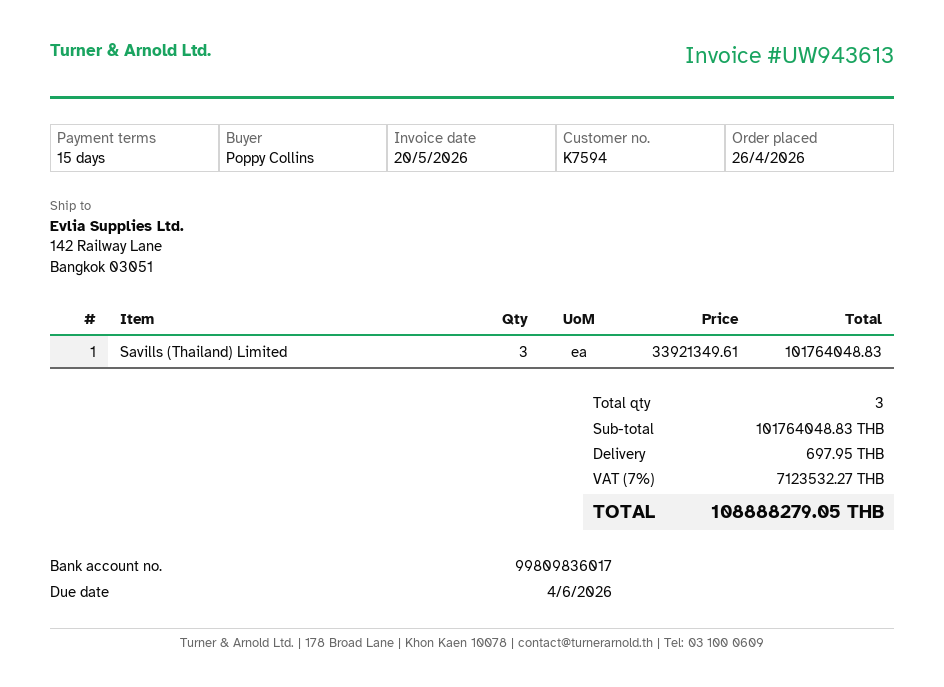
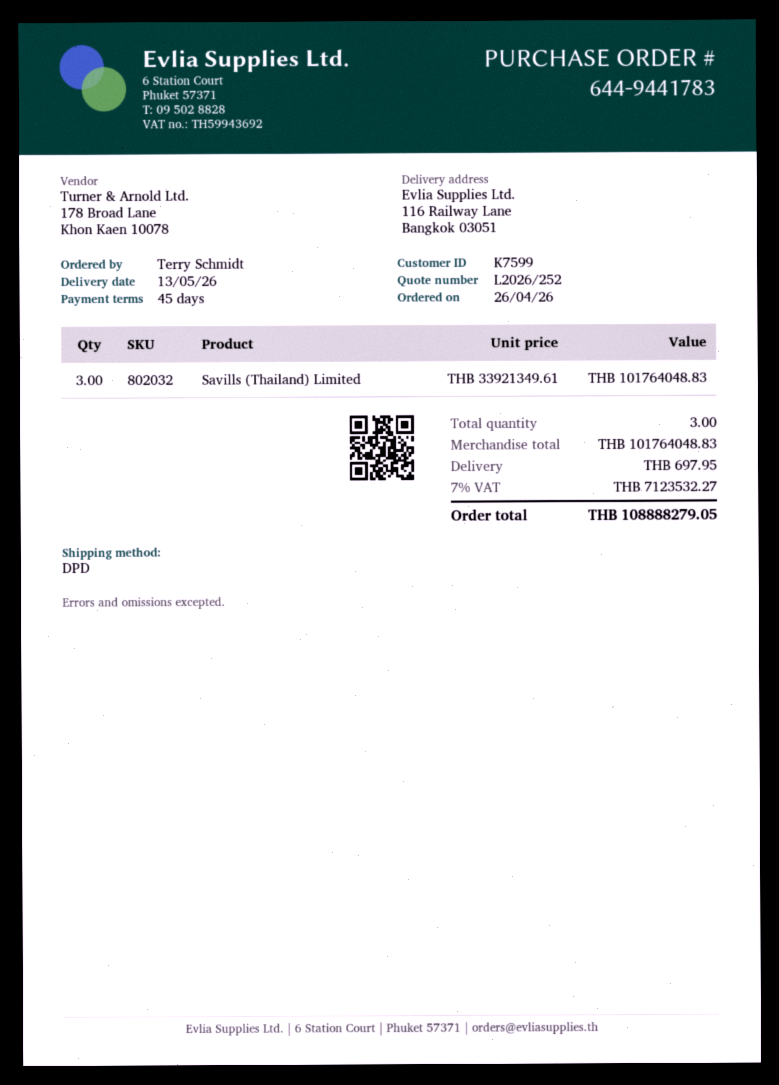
payment terms: 15 days -> 45 days
customer number: K7594 -> K7599
ordered by: Poppy Collins -> Terry Schmidt
ship to: 142 Railway Lane, Bangkok 03051 -> 116 Railway Lane, Bangkok 03051

